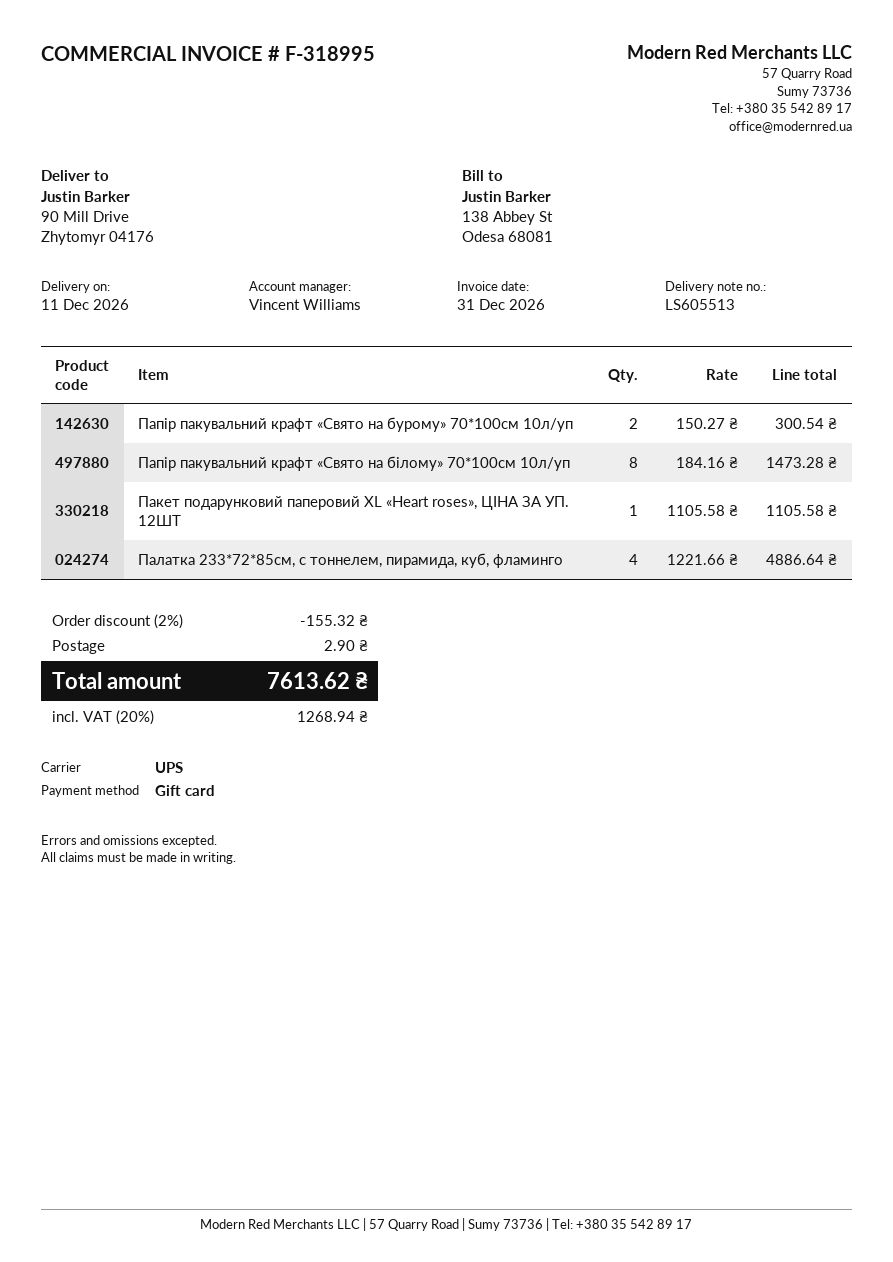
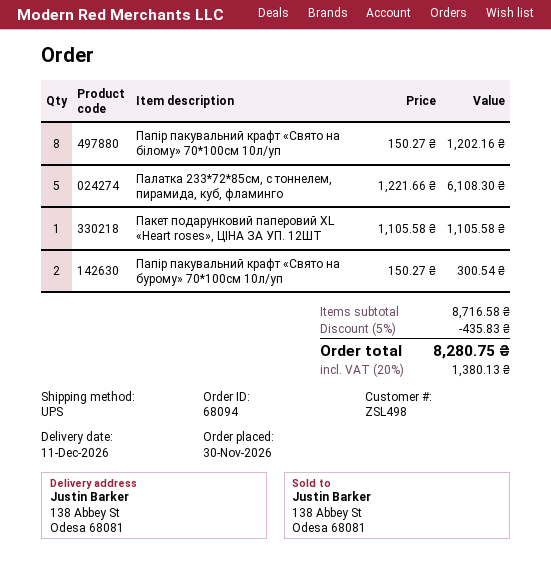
ship to: 90 Mill Drive, Zhytomyr 04176 -> 138 Abbey St, Odesa 68081
Папір пакувальний крафт «Свято на білому» 70*100см 10л/уп: 8 x 184.16 = 1473.28 -> 8 x 150.27 = 1202.16
Палатка 233*72*85см, с тоннелем, пирамида, куб, фламинго: 4 x 1221.66 = 4886.64 -> 5 x 1221.66 = 6108.30
discount: 2% = 155.32 -> 5% = 435.83
shipping: 2.90 -> none
tax: 20% = 1268.94 -> 20% = 1380.13
total: 7613.62 -> 8280.75

